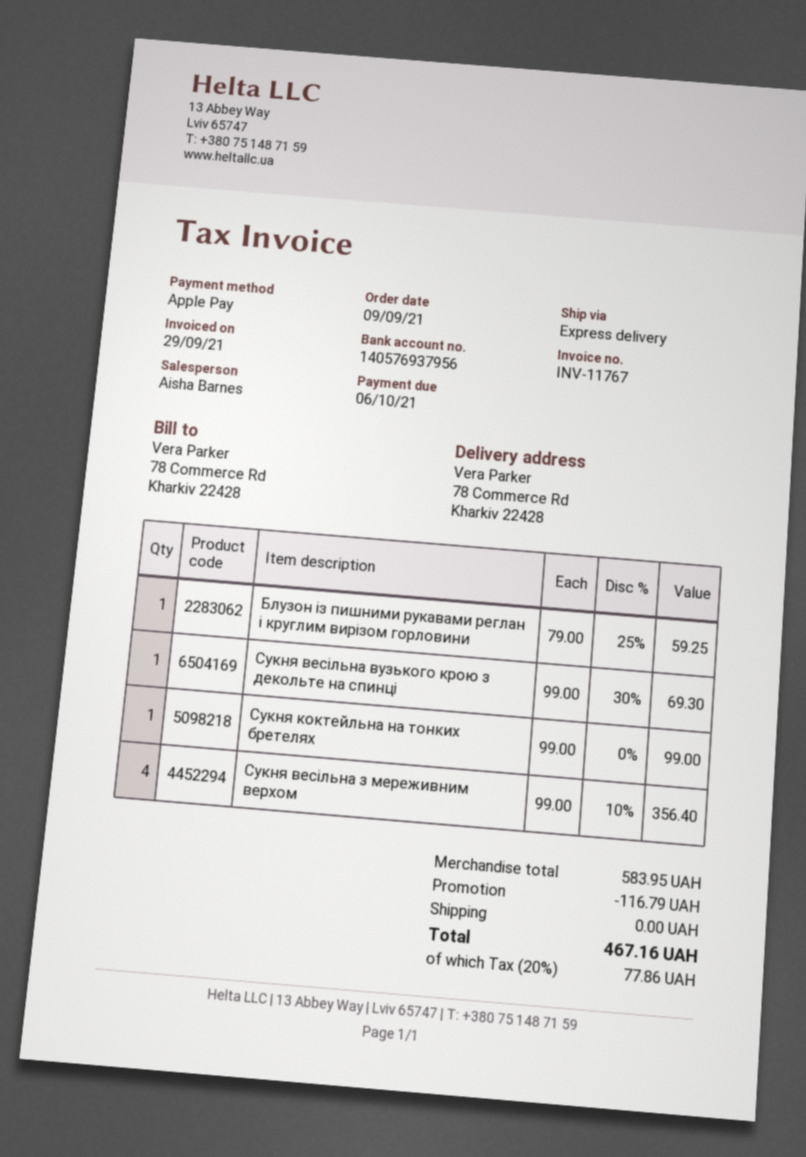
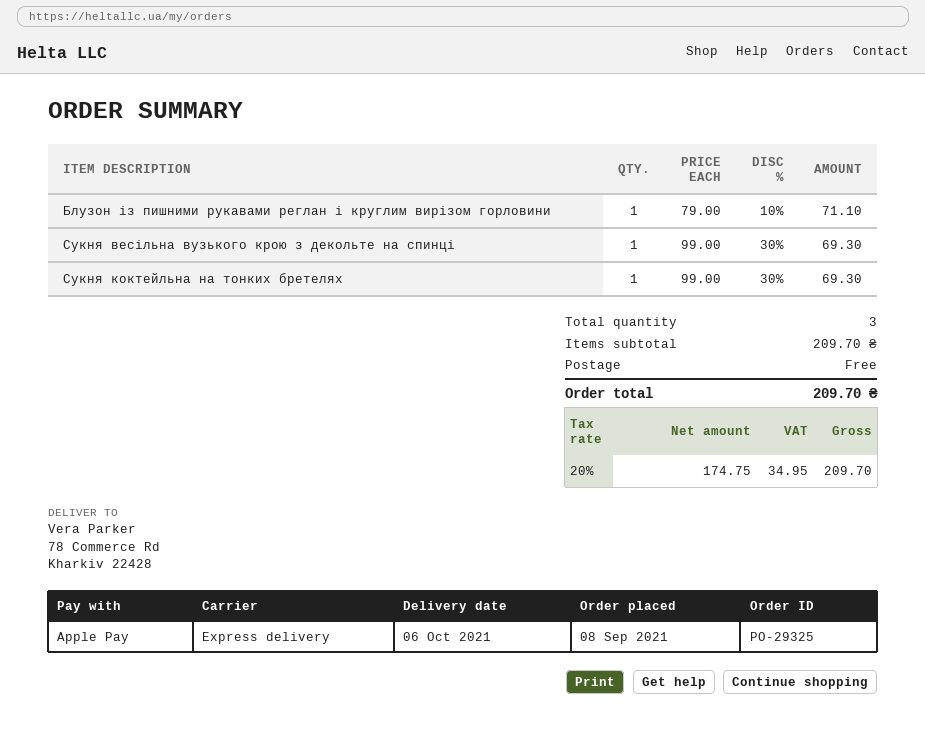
order date: 2021-09-09 -> 2021-09-08
Блузон із пишними рукавами реглан і круглим вирізом горловини: 1 x 79.00 - 25% = 59.25 -> 1 x 79.00 - 10% = 71.10
Сукня коктейльна на тонких бретелях: 1 x 99.00 = 99.00 -> 1 x 99.00 - 30% = 69.30
Сукня весільна з мереживним верхом: 4 x 99.00 - 10% = 356.40 -> none
subtotal: 583.95 -> 209.70
discount: 116.79 -> none
tax: 20% = 77.86 -> 20% = 34.95
total: 467.16 -> 209.70

